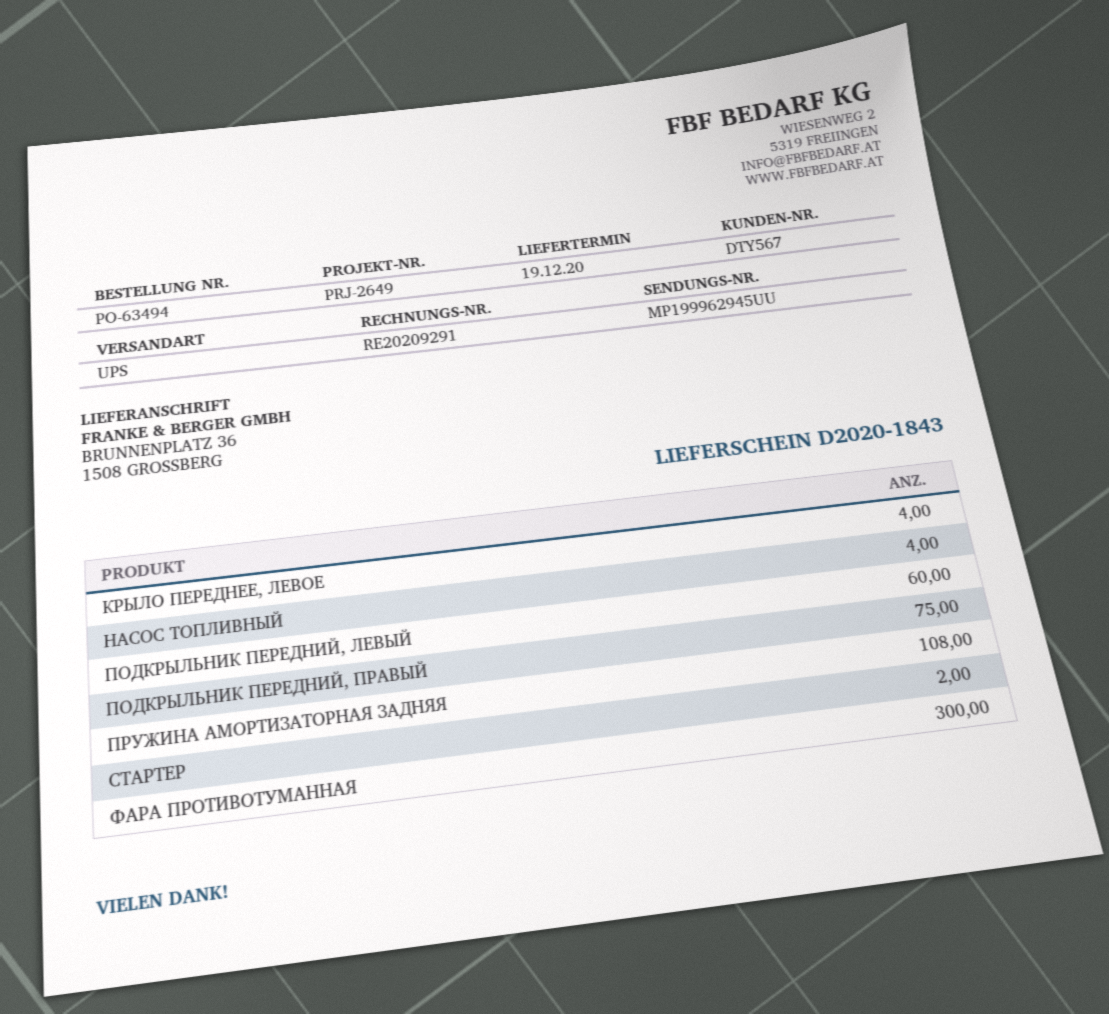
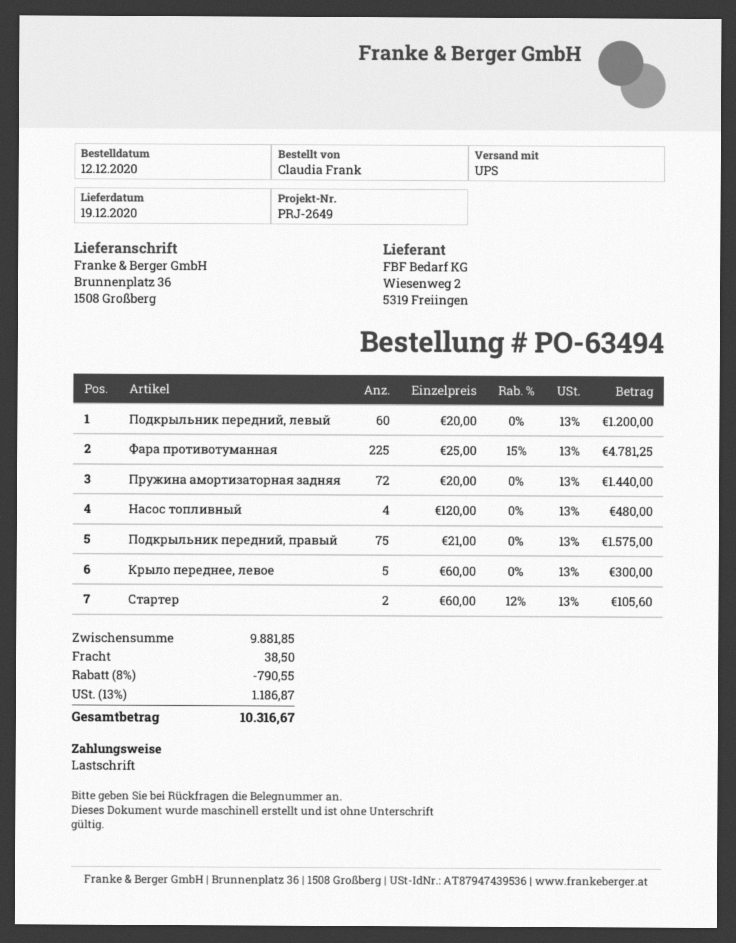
КРЫЛО ПЕРЕДНЕЕ, ЛЕВОЕ: 4 -> 5
ПРУЖИНА АМОРТИЗАТОРНАЯ ЗАДНЯЯ: 108 -> 72
ФАРА ПРОТИВОТУМАННАЯ: 300 -> 225

